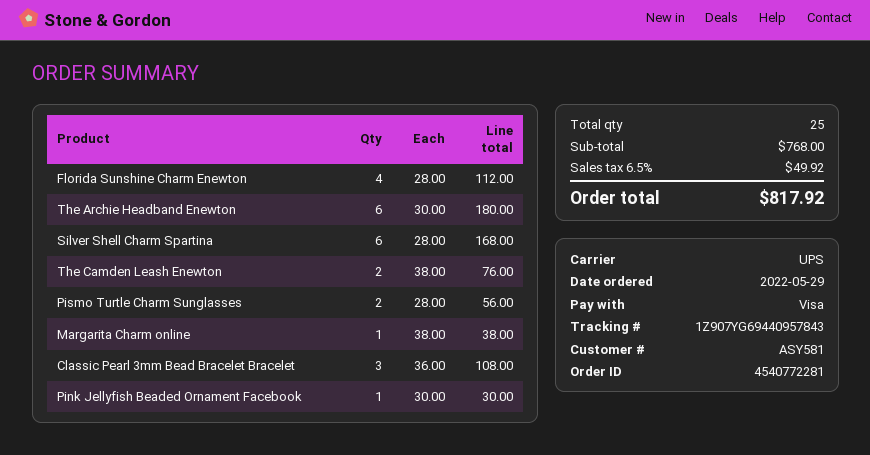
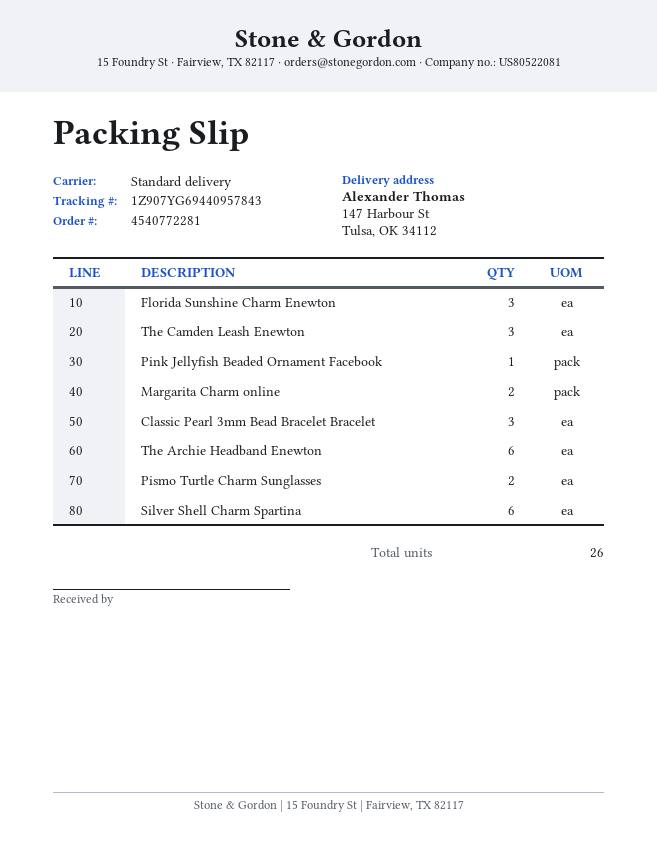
shipping method: UPS -> standard
Florida Sunshine Charm Enewton: 4 -> 3
The Camden Leash Enewton: 2 -> 3
Margarita Charm online: 1 -> 2
total quantity: 25 -> 26

